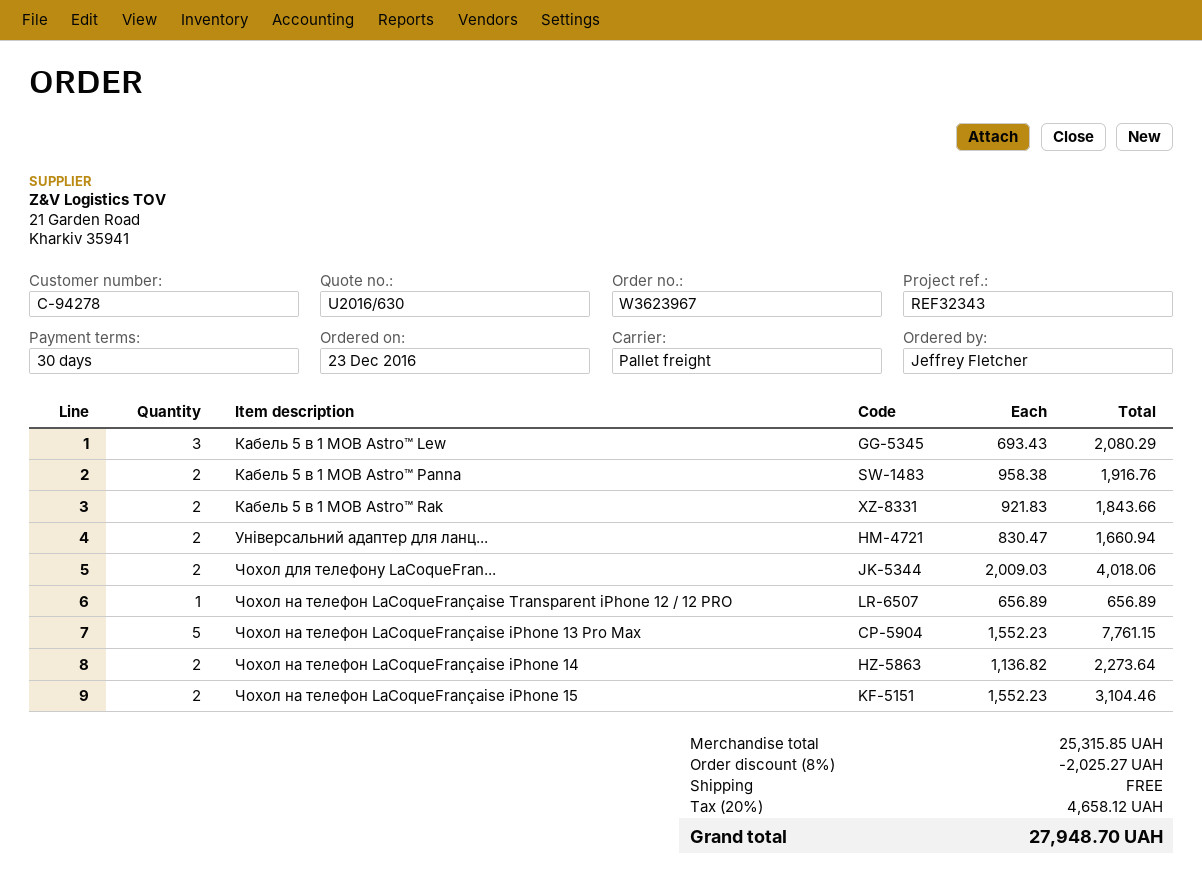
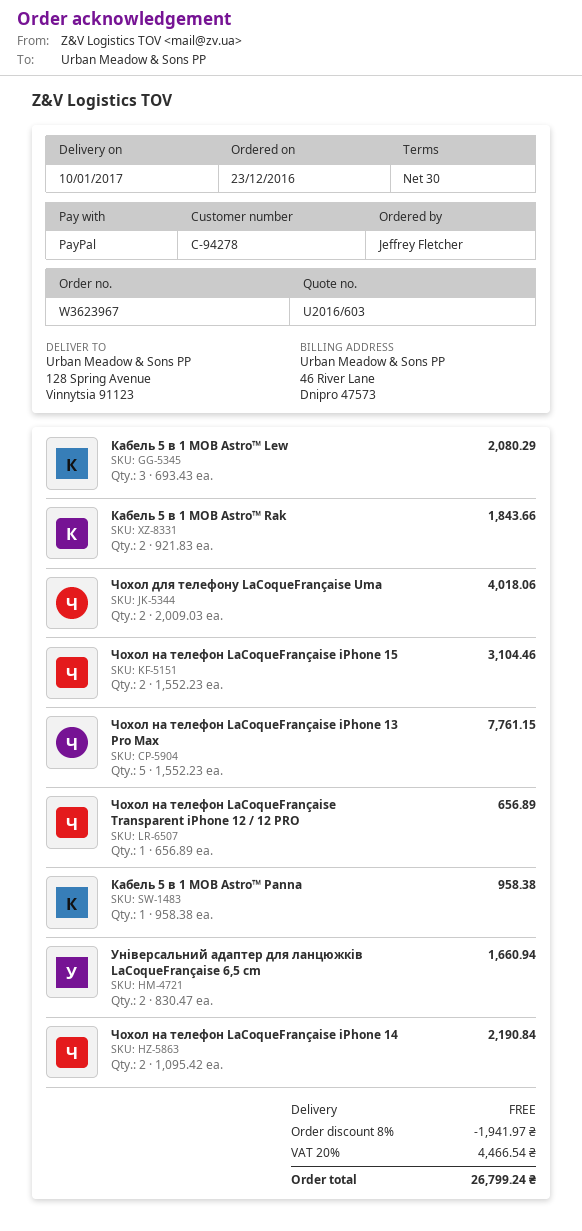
quote number: U2016/630 -> U2016/603
Кабель 5 в 1 MOB Astro™ Panna: 2 x 958.38 = 1916.76 -> 1 x 958.38 = 958.38
Чохол на телефон LaCoqueFrançaise iPhone 14: 2 x 1136.82 = 2273.64 -> 2 x 1095.42 = 2190.84
discount: 8% = 2025.27 -> 8% = 1941.97
tax: 20% = 4658.12 -> 20% = 4466.54
total: 27948.70 -> 26799.24

